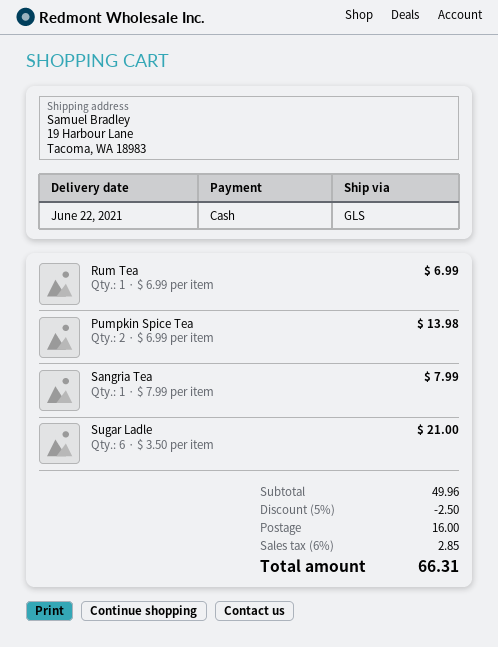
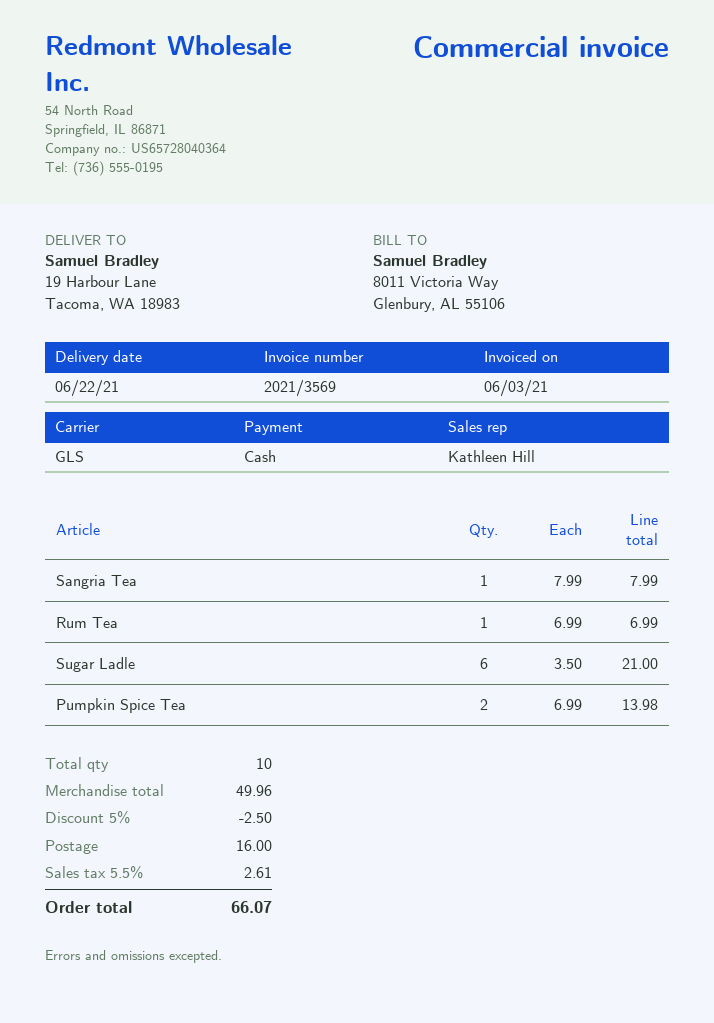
tax: 6% = 2.85 -> 5.5% = 2.61
total: 66.31 -> 66.07

